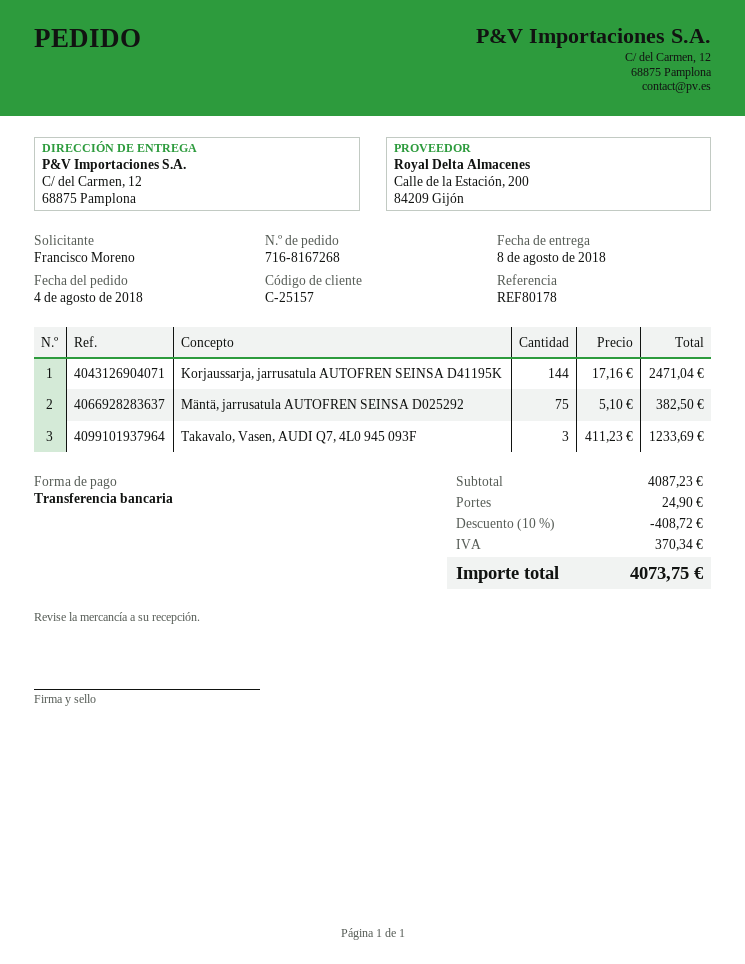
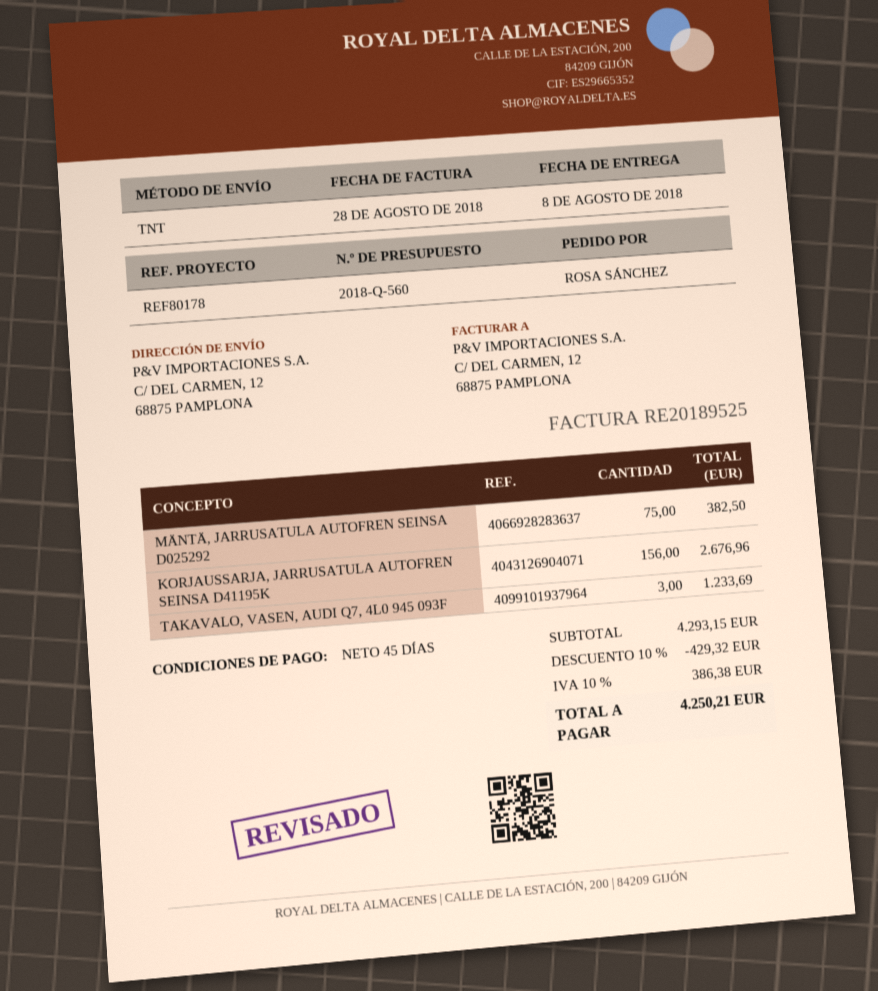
ordered by: Francisco Moreno -> ROSA SÁNCHEZ
Korjaussarja, jarrusatula AUTOFREN SEINSA D41195K: 144 for 2471.04 -> 156 for 2676.96
subtotal: 4087.23 -> 4293.15
discount: 10% = 408.72 -> 10% = 429.32
shipping: 24.90 -> none
tax: 370.34 -> 386.38
total: 4073.75 -> 4250.21

